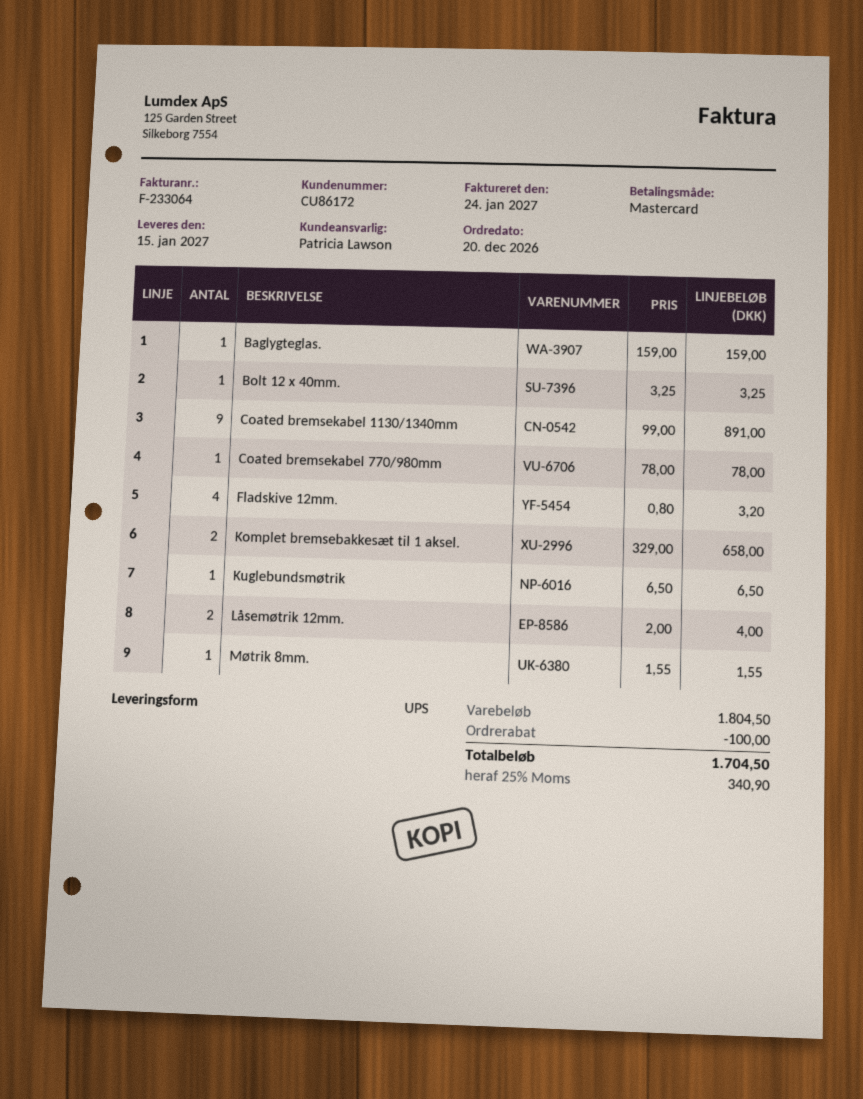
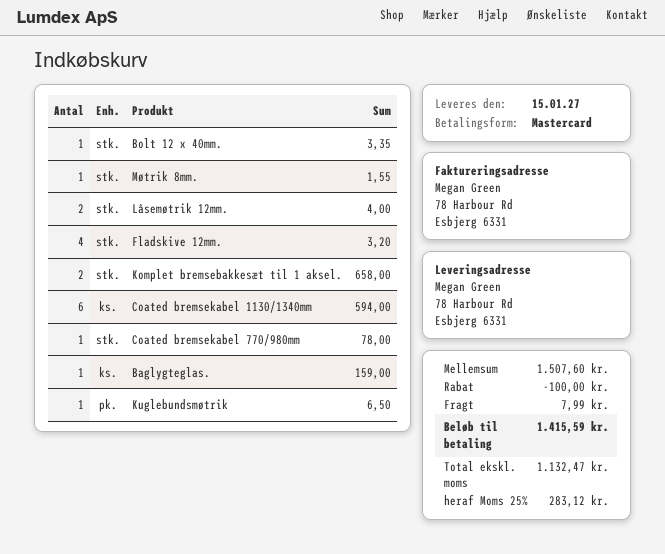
Bolt 12 x 40mm.: 1 for 3.25 -> 1 for 3.35
Coated bremsekabel 1130/1340mm: 9 for 891.00 -> 6 for 594.00
subtotal: 1804.50 -> 1507.60
shipping: none -> 7.99
tax: 25% = 340.90 -> 25% = 283.12
total: 1704.50 -> 1415.59

